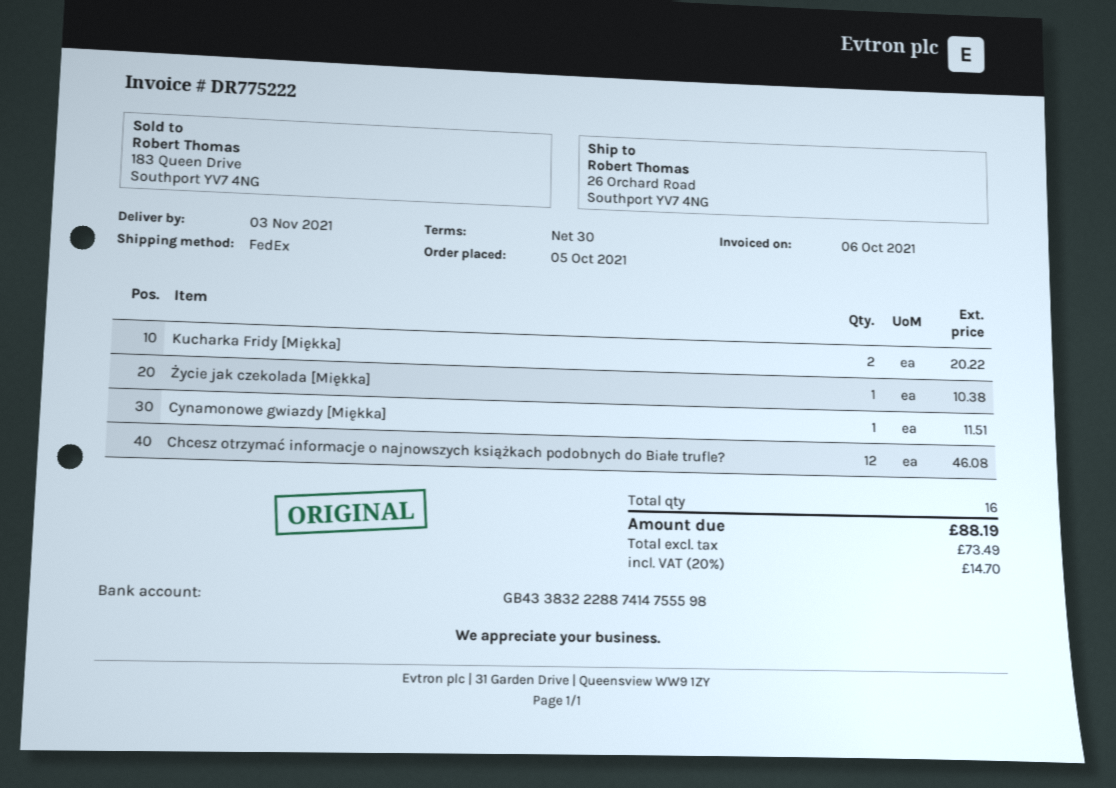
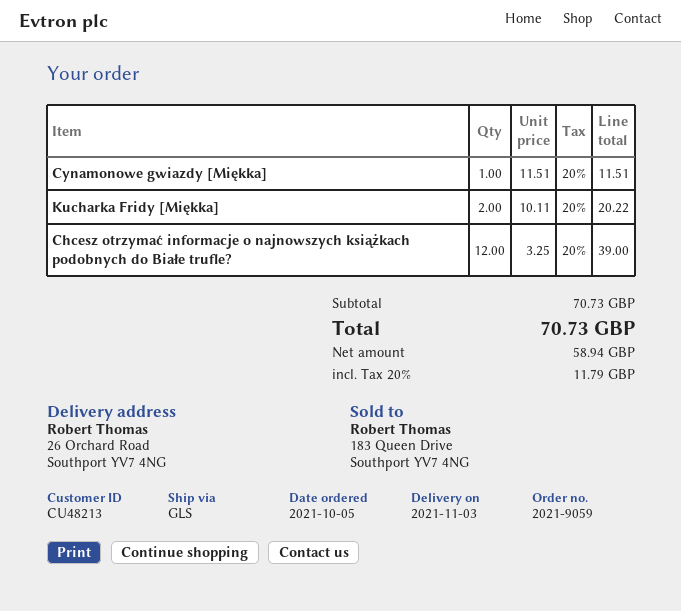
shipping method: FedEx -> GLS
Życie jak czekolada [Miękka]: 1 for 10.38 -> none
Chcesz otrzymać informacje o najnowszych książkach podobnych do Białe trufle?: 12 for 46.08 -> 12 for 39.00
net: 73.49 -> 58.94
tax: 20% = 14.70 -> 20% = 11.79
total: 88.19 -> 70.73

